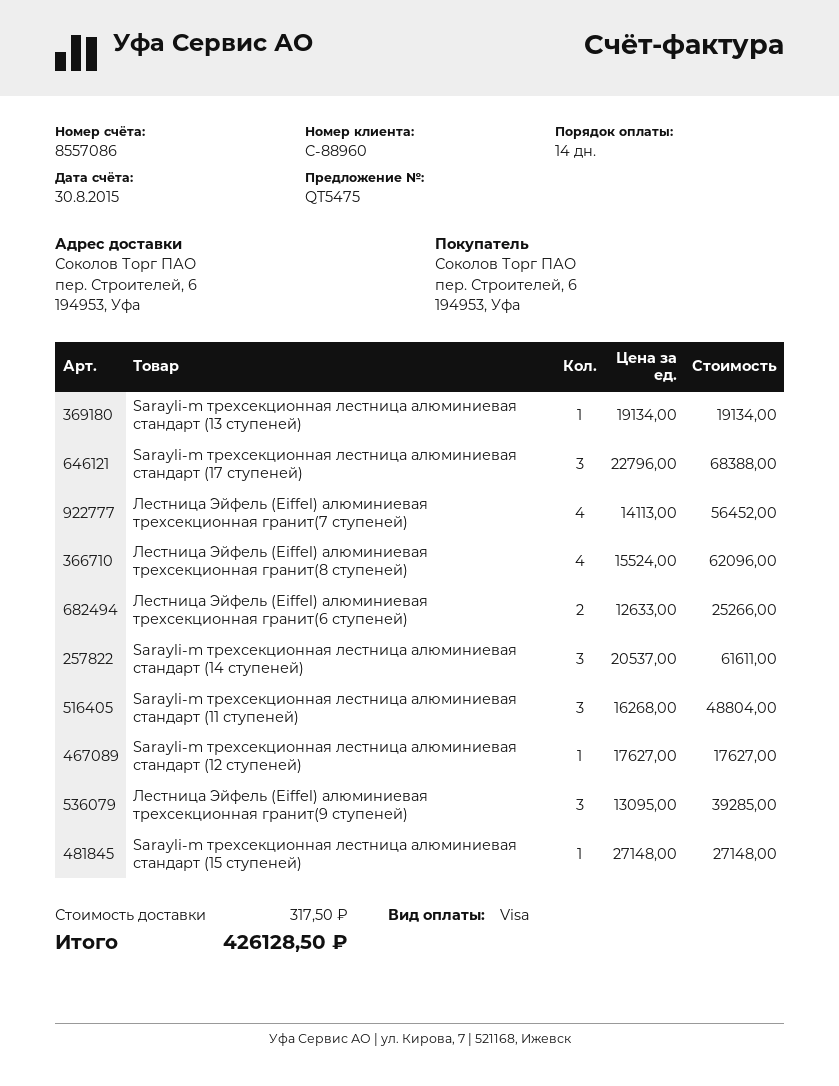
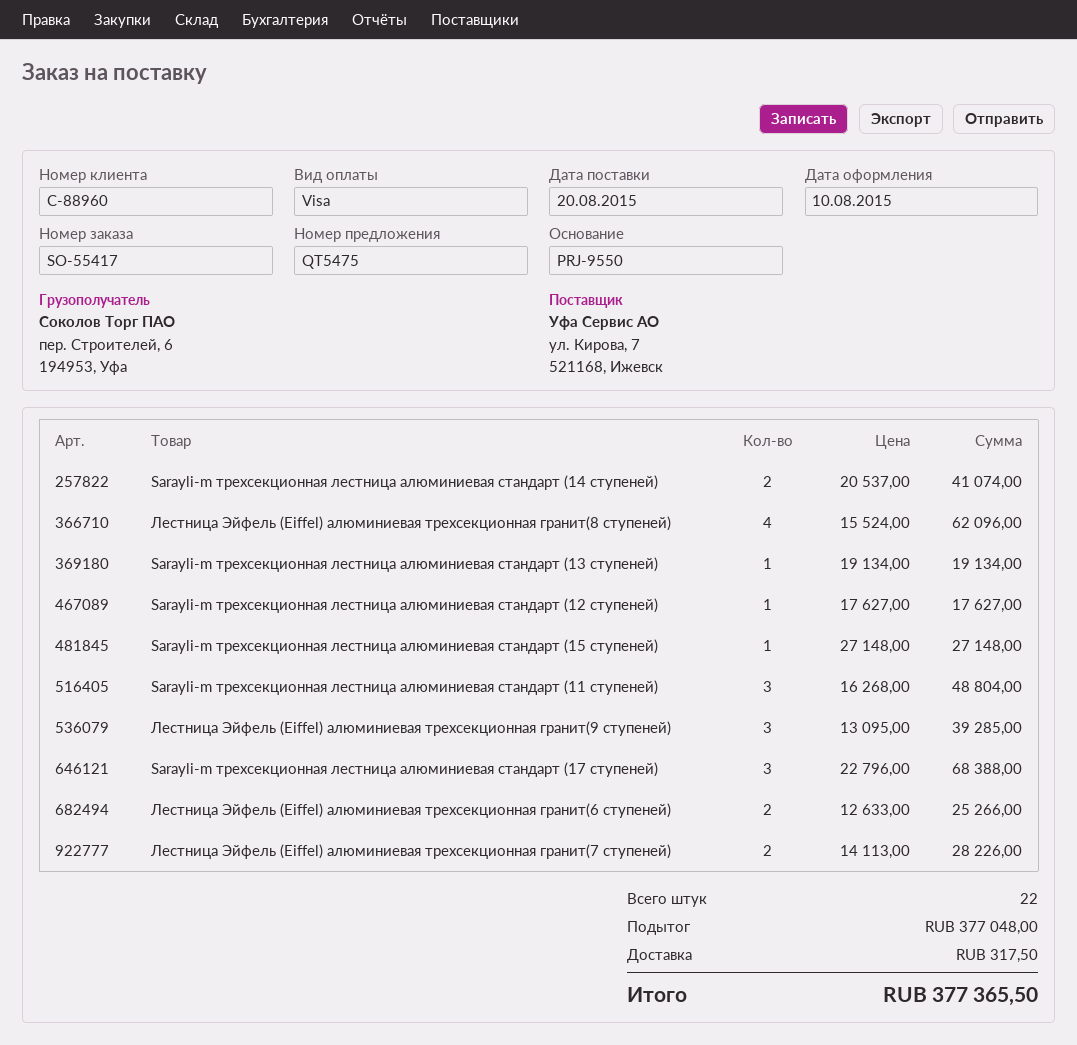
Лестница Эйфель (Eiffel) алюминиевая трехсекционная гранит(7 ступеней): 4 x 14113.00 = 56452.00 -> 2 x 14113.00 = 28226.00
Sarayli-m трехсекционная лестница алюминиевая стандарт (14 ступеней): 3 x 20537.00 = 61611.00 -> 2 x 20537.00 = 41074.00
total: 426128.50 -> 377365.50

